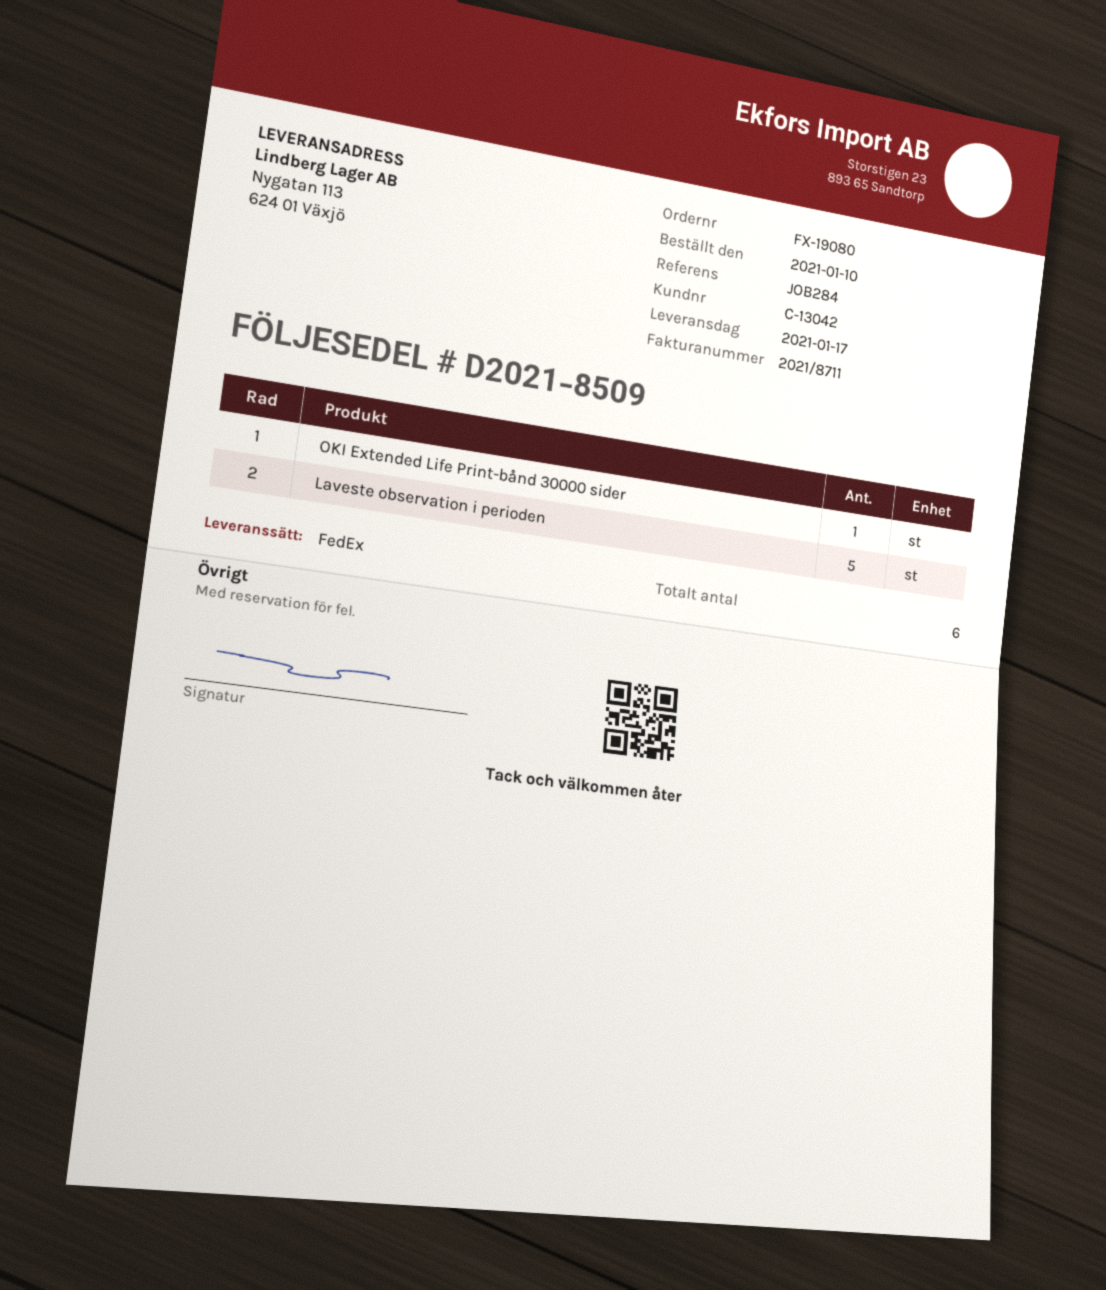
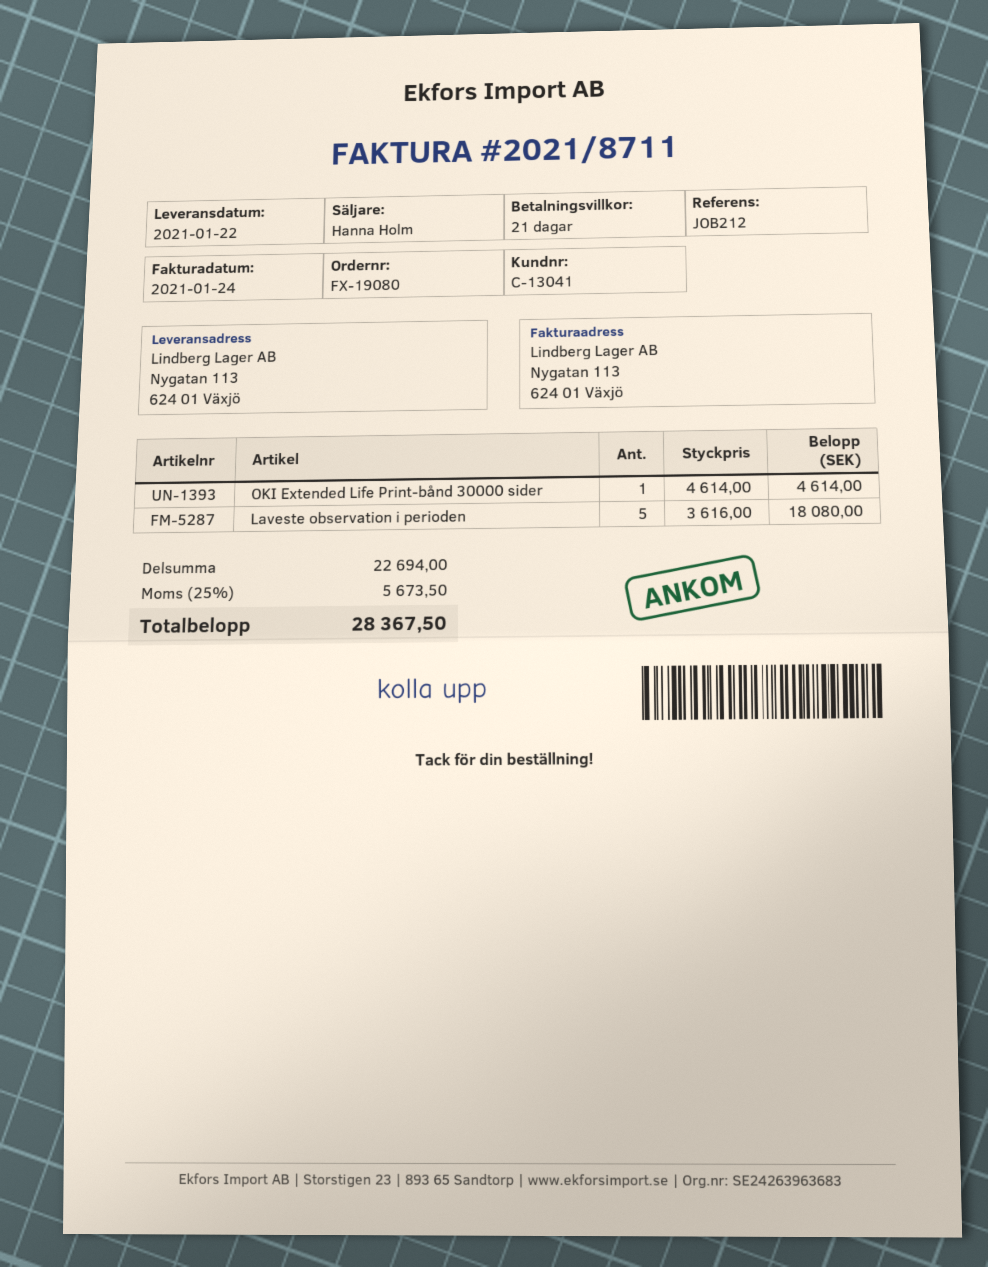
delivery date: 2021-01-17 -> 2021-01-22
customer number: C-13042 -> C-13041
reference: JOB284 -> JOB212

